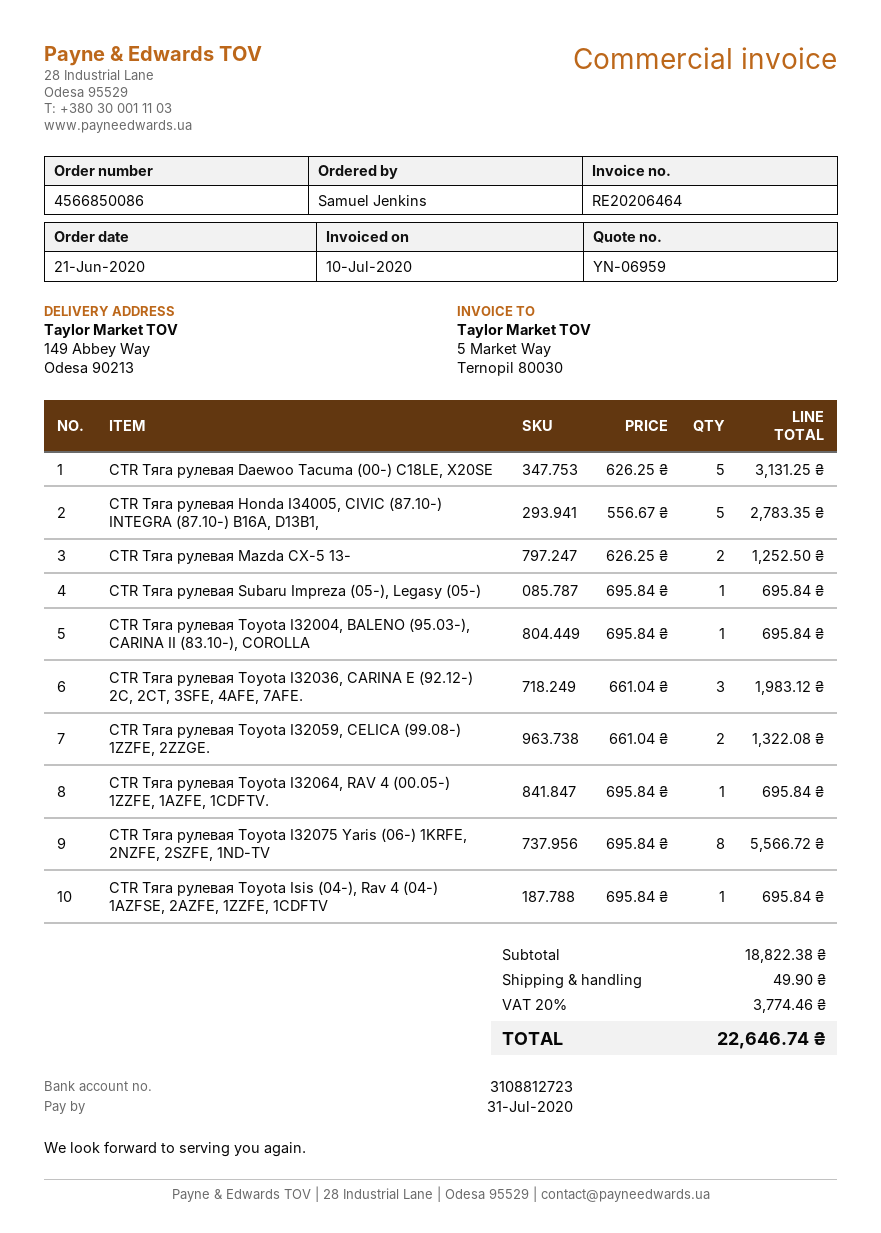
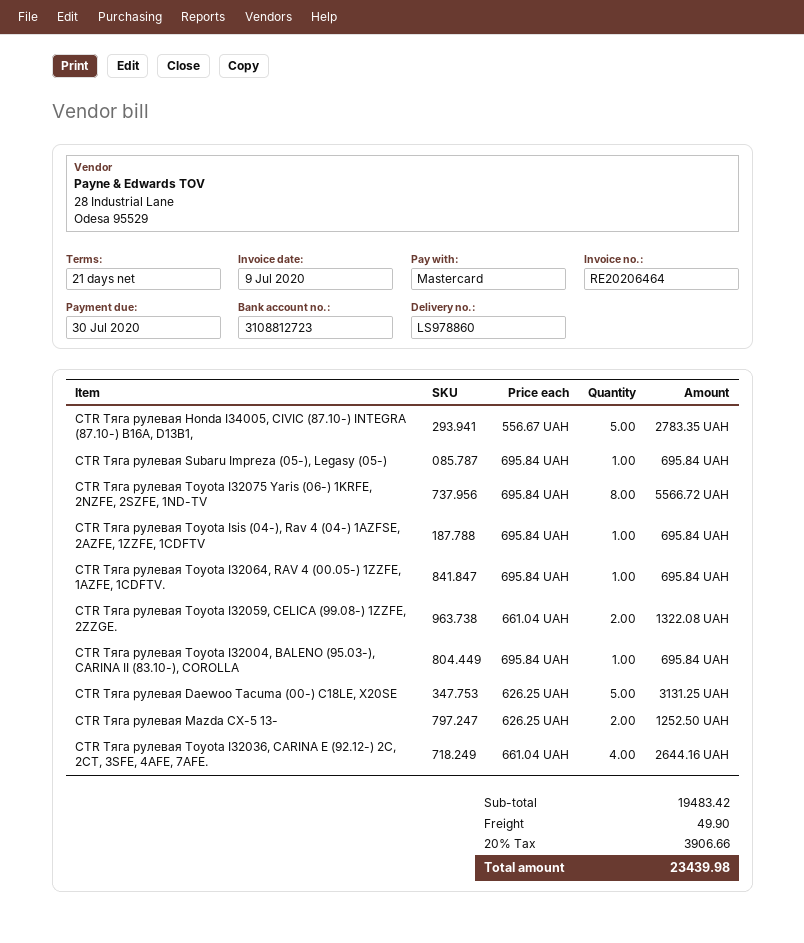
invoice date: 2020-07-10 -> 2020-07-09
due date: 2020-07-31 -> 2020-07-30
CTR Тяга рулевая Toyota I32036, CARINA E (92.12-) 2C, 2CT, 3SFE, 4AFE, 7AFE.: 3 x 661.04 = 1983.12 -> 4 x 661.04 = 2644.16
subtotal: 18822.38 -> 19483.42
tax: 20% = 3774.46 -> 20% = 3906.66
total: 22646.74 -> 23439.98

